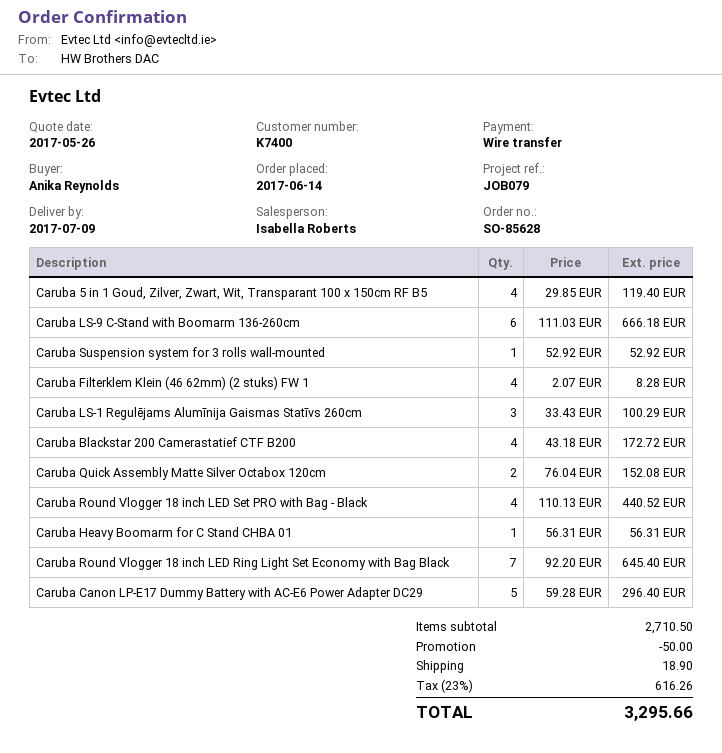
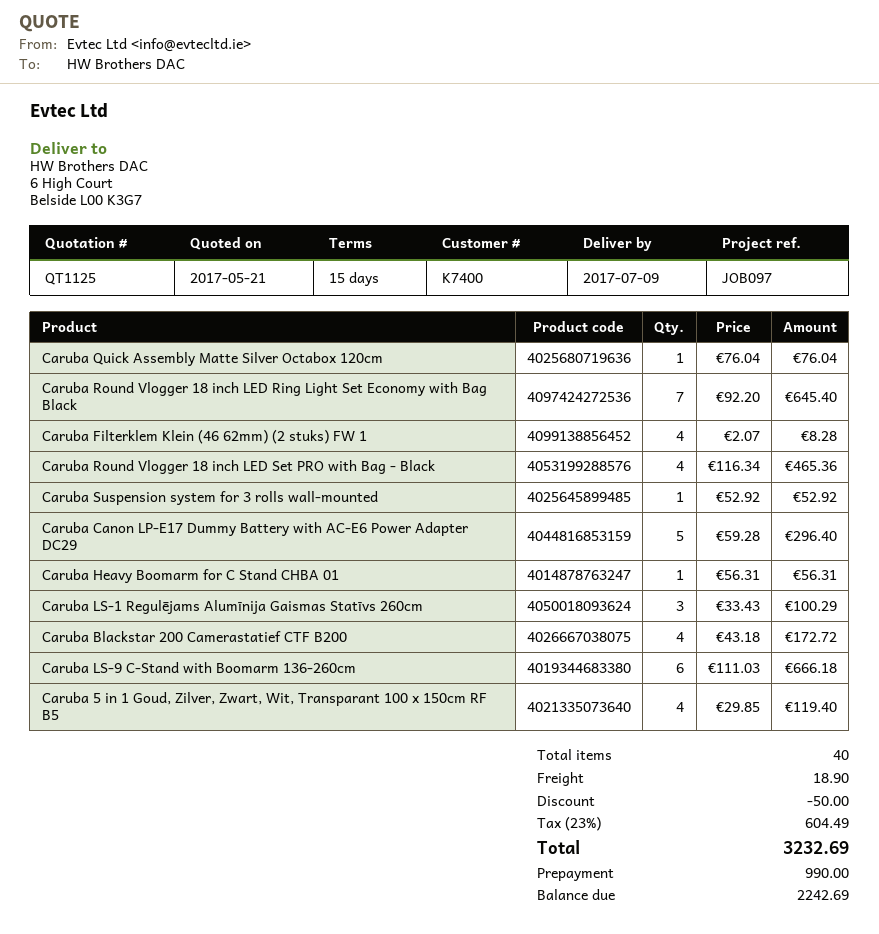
quote date: 2017-05-26 -> 2017-05-21
reference: JOB079 -> JOB097
Caruba Quick Assembly Matte Silver Octabox 120cm: 2 x 76.04 = 152.08 -> 1 x 76.04 = 76.04
Caruba Round Vlogger 18 inch LED Set PRO with Bag - Black: 4 x 110.13 = 440.52 -> 4 x 116.34 = 465.36
tax: 23% = 616.26 -> 23% = 604.49
total: 3295.66 -> 3232.69

